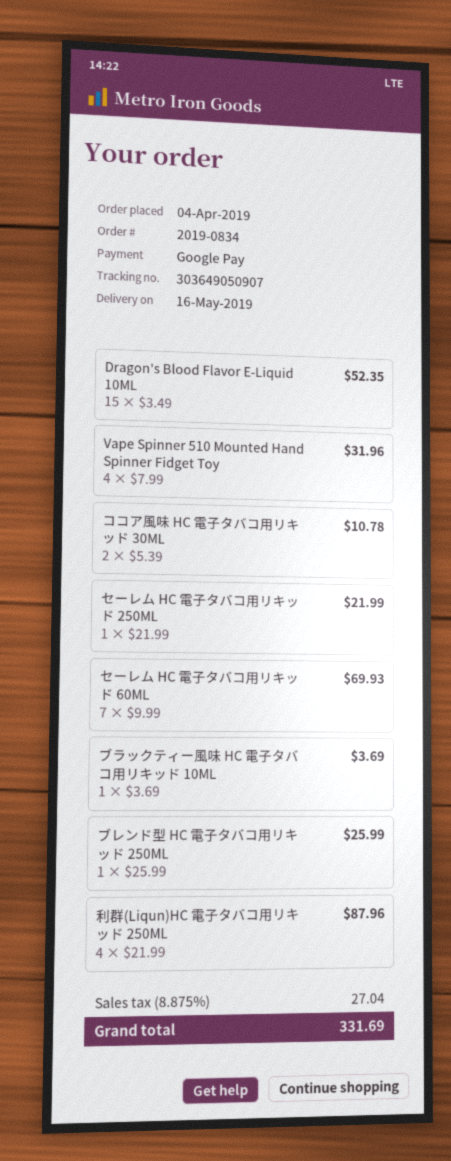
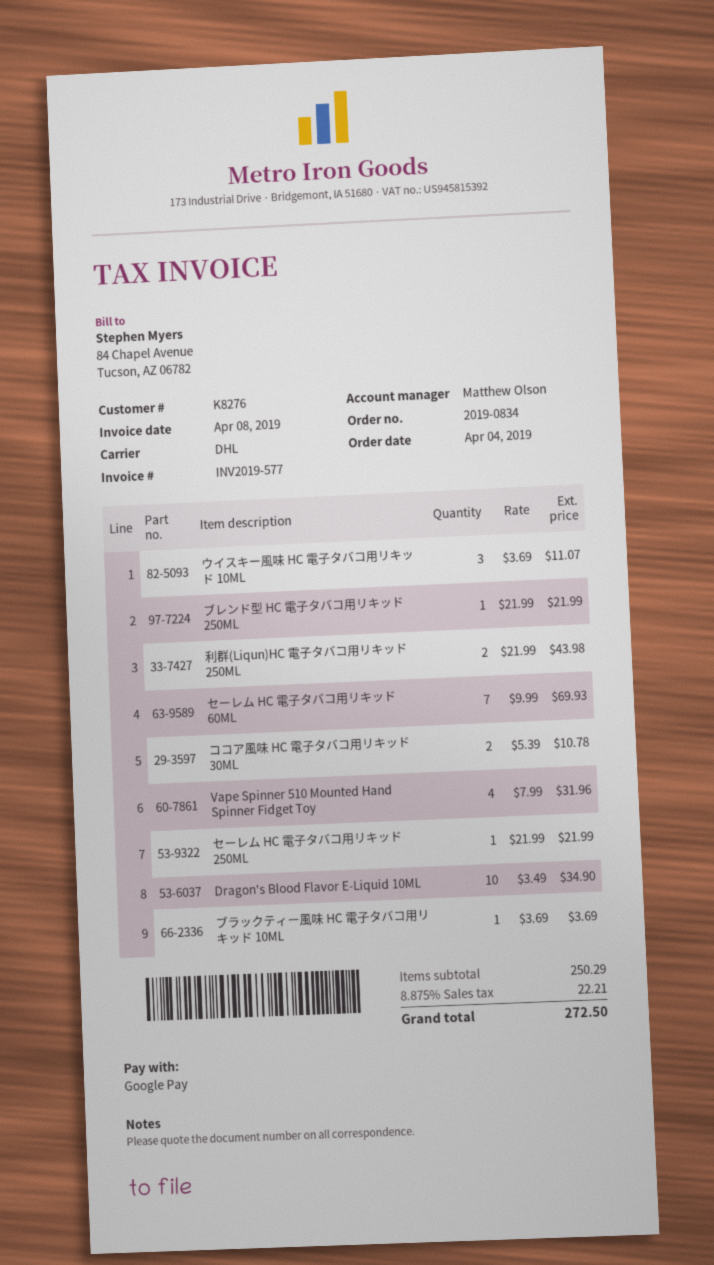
Dragon's Blood Flavor E-Liquid 10ML: 15 x 3.49 = 52.35 -> 10 x 3.49 = 34.90
ブレンド型 HC 電子タバコ用リキッド 250ML: 1 x 25.99 = 25.99 -> 1 x 21.99 = 21.99
利群(Liqun)HC 電子タバコ用リキッド 250ML: 4 x 21.99 = 87.96 -> 2 x 21.99 = 43.98
ウイスキー風味 HC 電子タバコ用リキッド 10ML: none -> 3 x 3.69 = 11.07
tax: 8.875% = 27.04 -> 8.875% = 22.21
total: 331.69 -> 272.50

